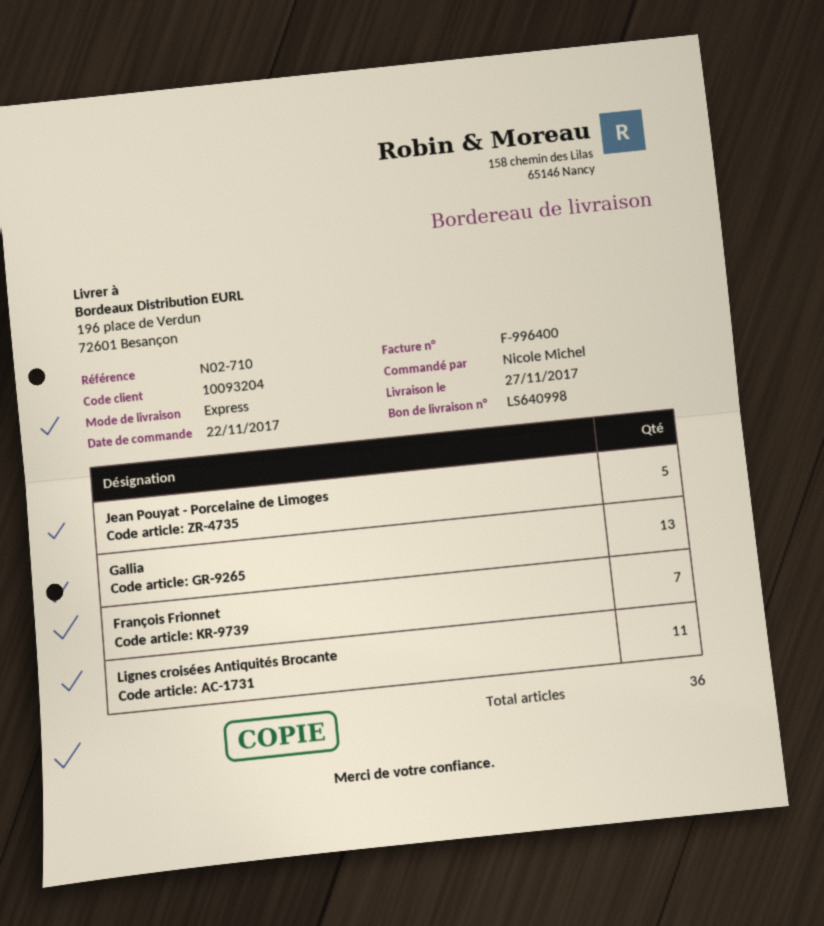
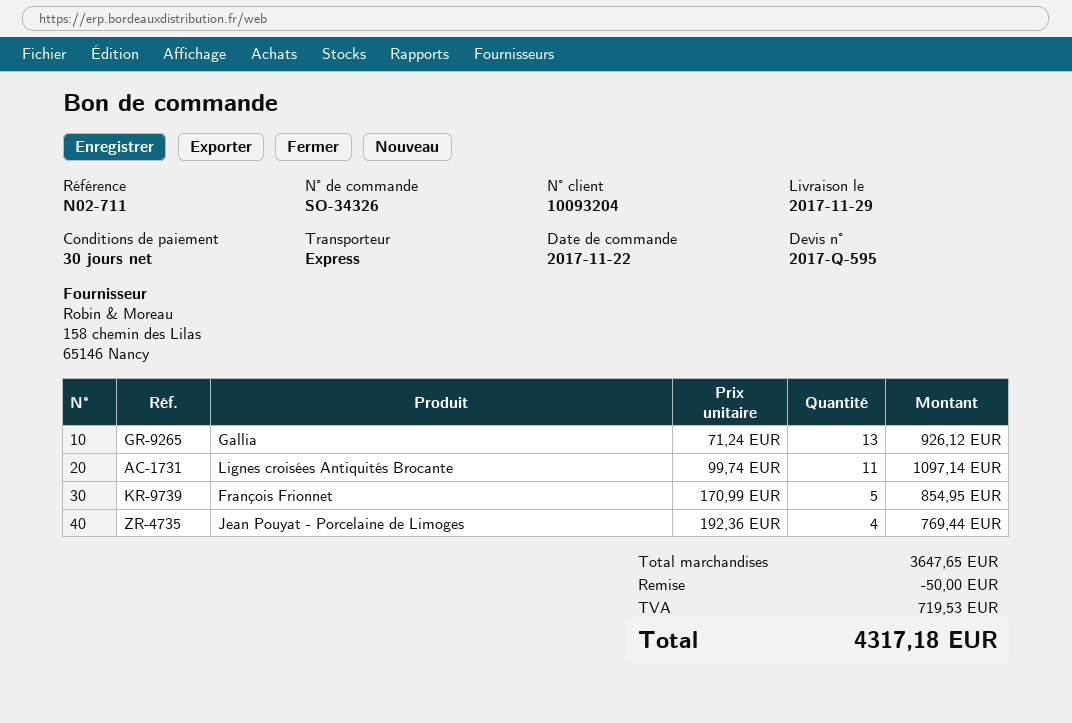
delivery date: 2017-11-27 -> 2017-11-29
reference: N02-710 -> N02-711
Jean Pouyat - Porcelaine de Limoges: 5 -> 4
François Frionnet: 7 -> 5

